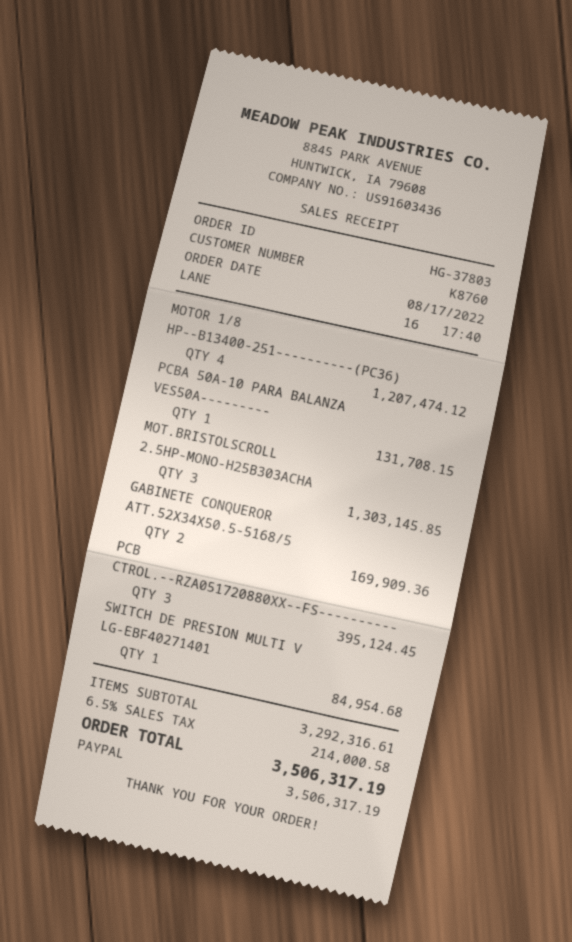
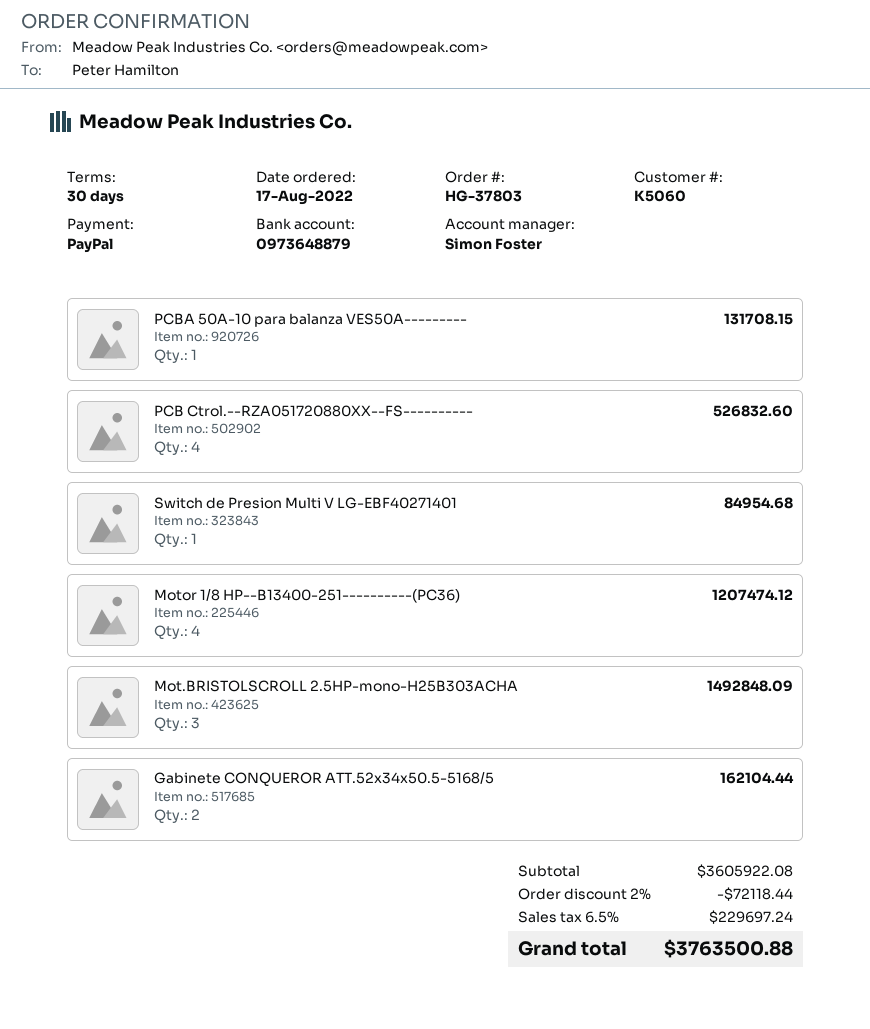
customer number: K8760 -> K5060
MOT.BRISTOLSCROLL 2.5HP-MONO-H25B303ACHA: 3 for 1303145.85 -> 3 for 1492848.09
GABINETE CONQUEROR ATT.52X34X50.5-5168/5: 2 for 169909.36 -> 2 for 162104.44
PCB CTROL.--RZA051720880XX--FS----------: 3 for 395124.45 -> 4 for 526832.60
subtotal: 3292316.61 -> 3605922.08
discount: none -> 2% = 72118.44
tax: 6.5% = 214000.58 -> 6.5% = 229697.24
total: 3506317.19 -> 3763500.88

